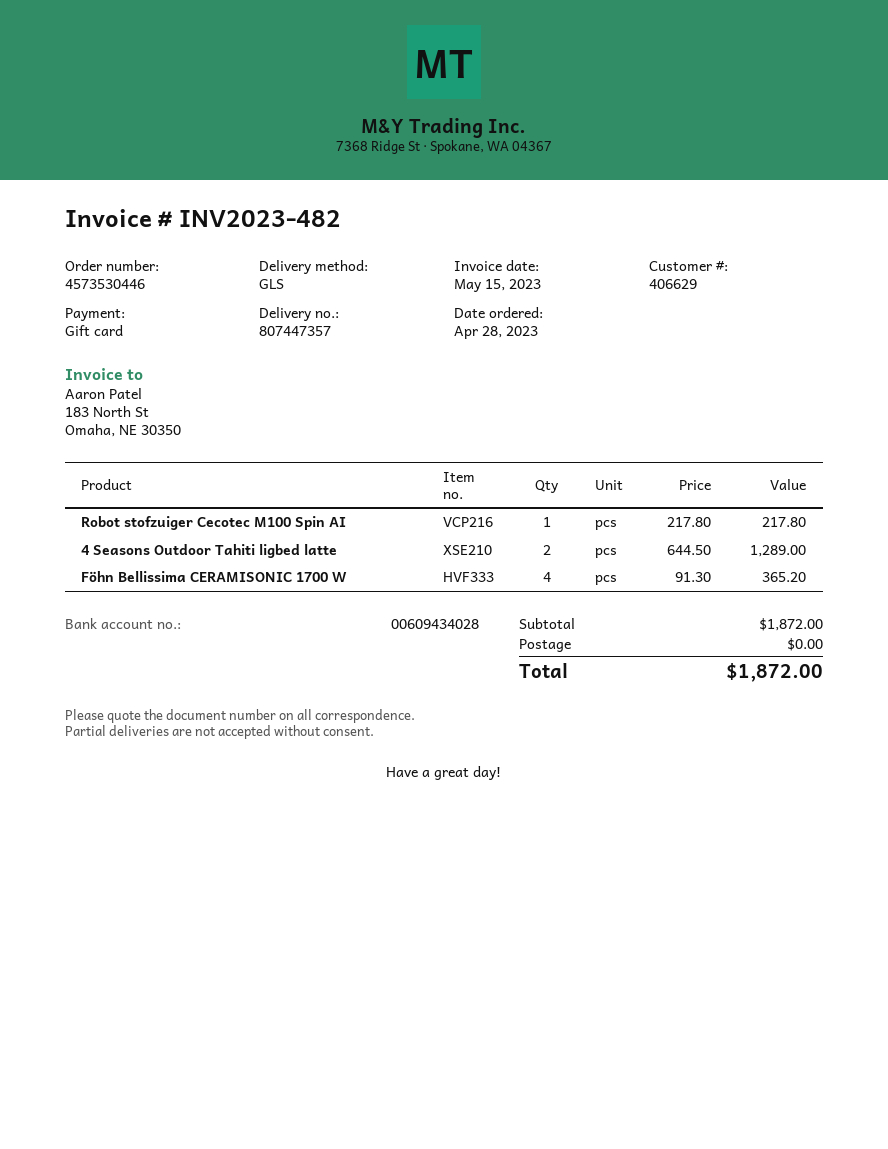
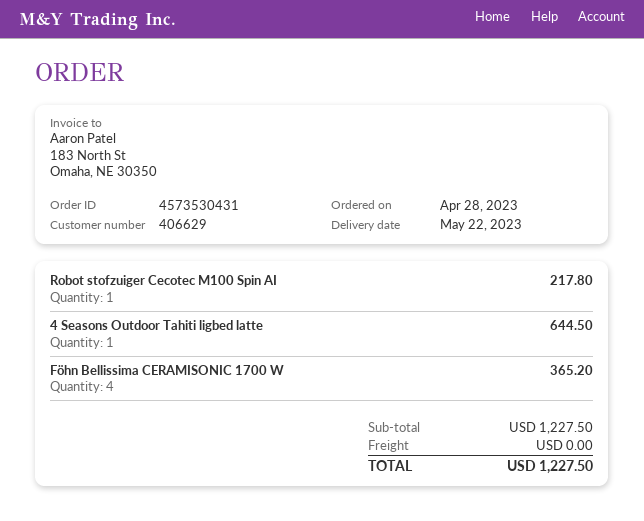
order number: 4573530446 -> 4573530431
4 Seasons Outdoor Tahiti ligbed latte: 2 for 1289.00 -> 1 for 644.50
subtotal: 1872.00 -> 1227.50
total: 1872.00 -> 1227.50

